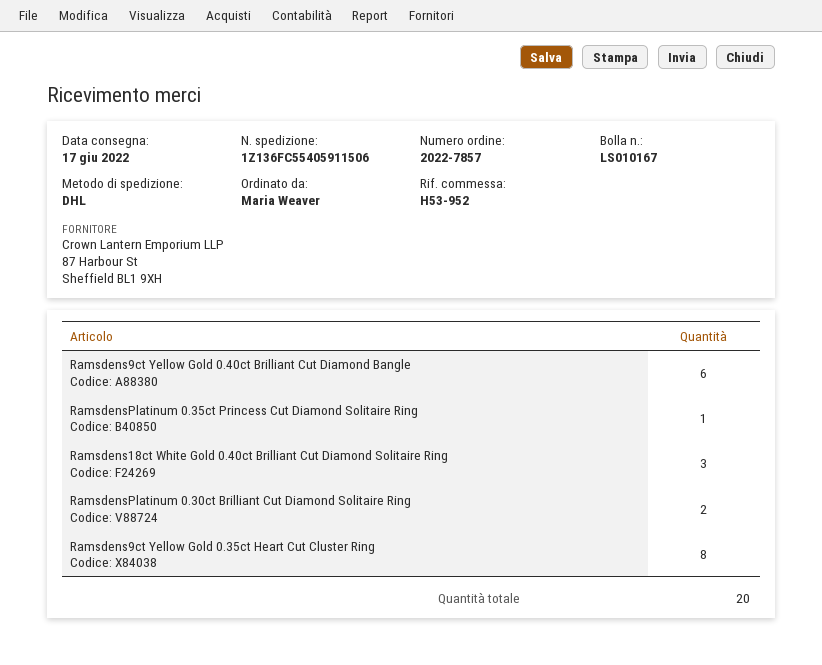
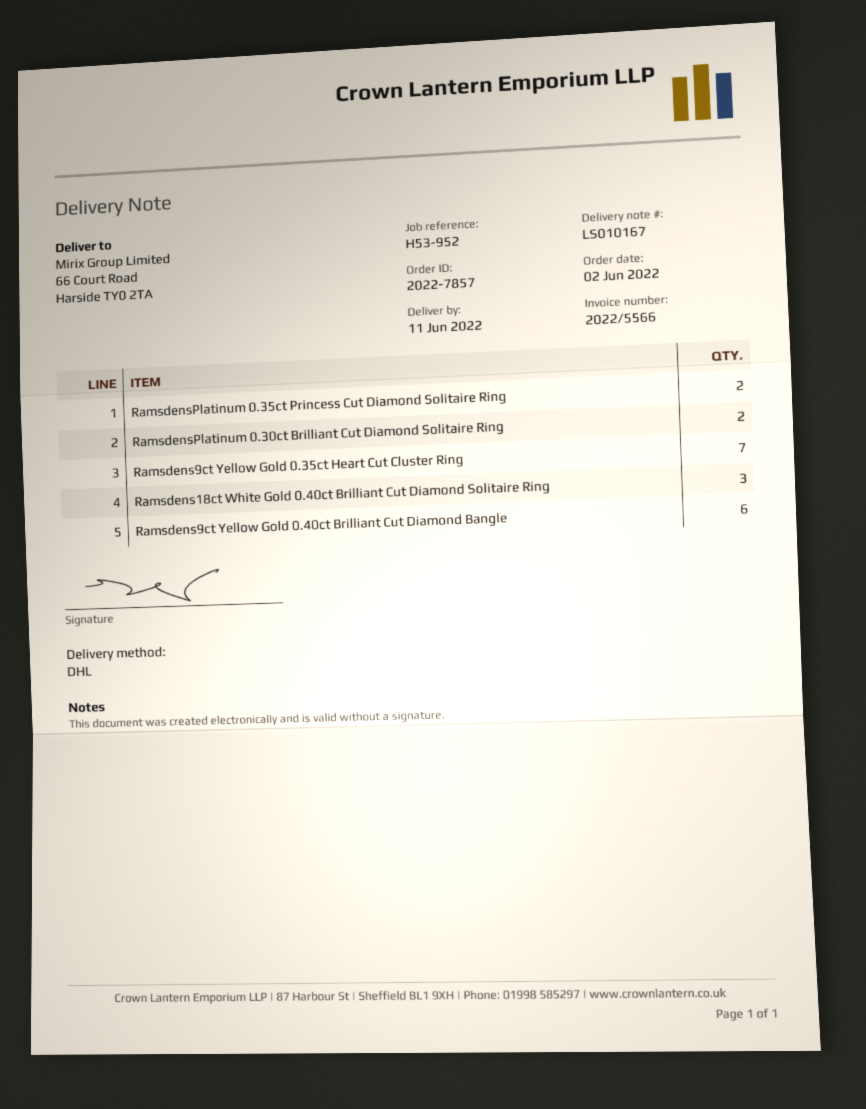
delivery date: 2022-06-17 -> 2022-06-11
RamsdensPlatinum 0.35ct Princess Cut Diamond Solitaire Ring: 1 -> 2
Ramsdens9ct Yellow Gold 0.35ct Heart Cut Cluster Ring: 8 -> 7

